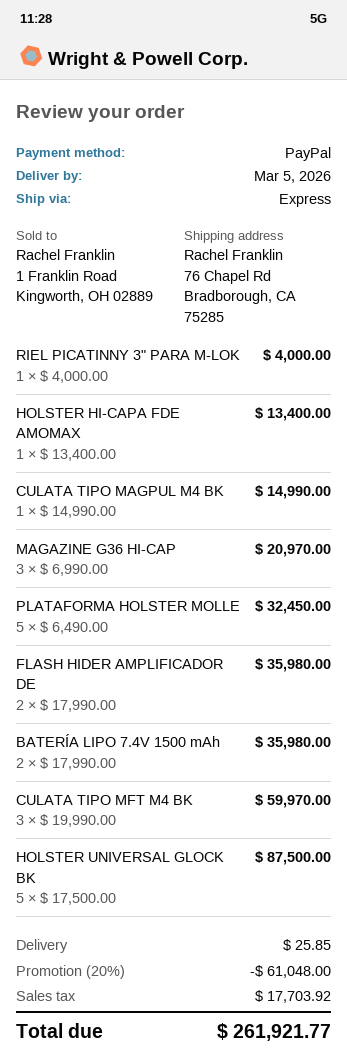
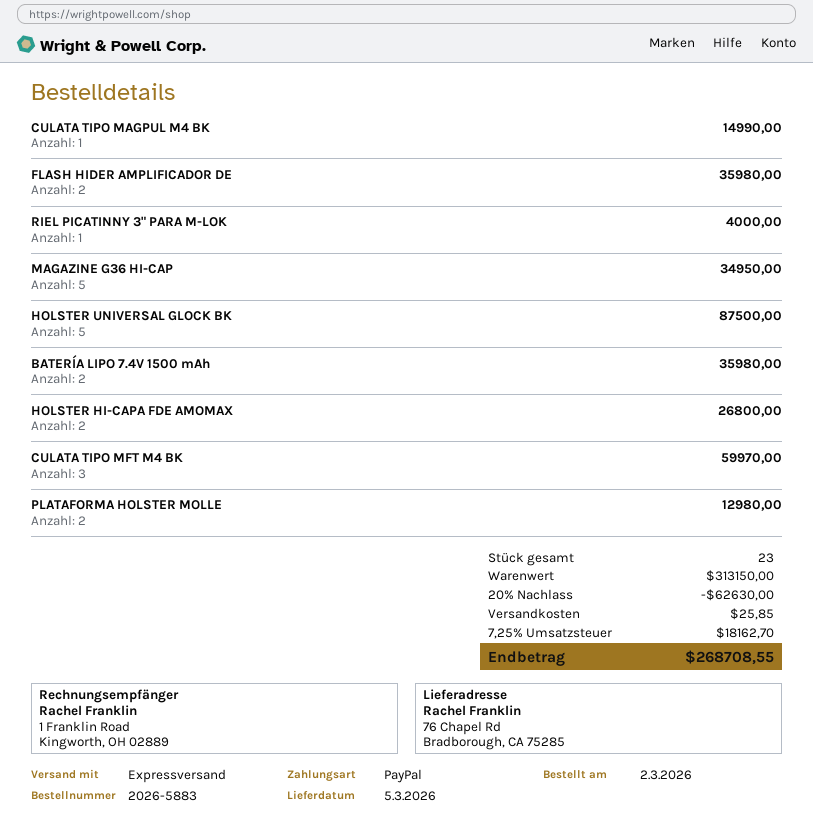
HOLSTER HI-CAPA FDE AMOMAX: 1 for 13400.00 -> 2 for 26800.00
MAGAZINE G36 HI-CAP: 3 for 20970.00 -> 5 for 34950.00
PLATAFORMA HOLSTER MOLLE: 5 for 32450.00 -> 2 for 12980.00
discount: 20% = 61048.00 -> 20% = 62630.00
tax: 17703.92 -> 18162.70
total: 261921.77 -> 268708.55

